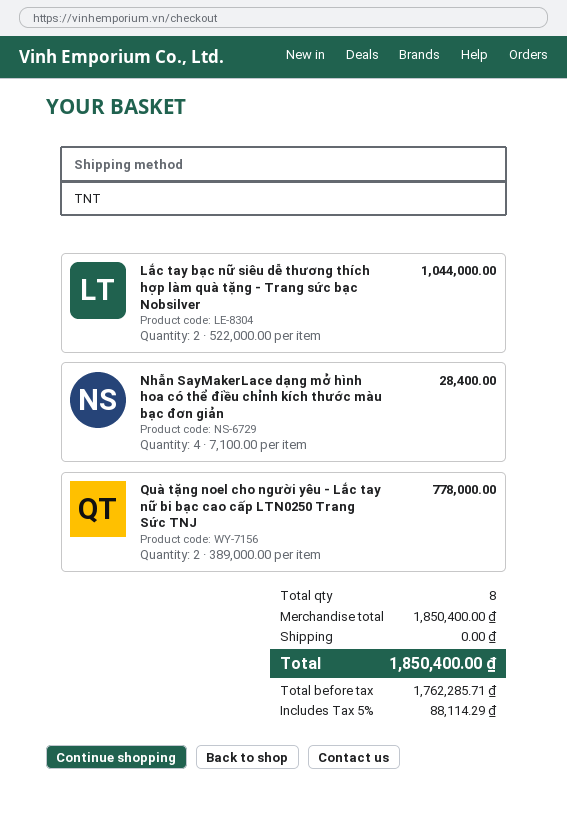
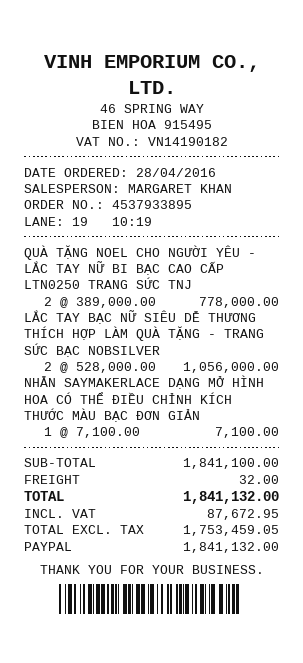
Lắc tay bạc nữ siêu dễ thương thích hợp làm quà tặng - Trang sức bạc Nobsilver: 2 x 522000.00 = 1044000.00 -> 2 x 528000.00 = 1056000.00
Nhẫn SayMakerLace dạng mở hình hoa có thể điều chỉnh kích thước màu bạc đơn giản: 4 x 7100.00 = 28400.00 -> 1 x 7100.00 = 7100.00
subtotal: 1850400.00 -> 1841100.00
shipping: 0.00 -> 32.00
net: 1762285.71 -> 1753459.05
tax: 88114.29 -> 87672.95
total: 1850400.00 -> 1841132.00

